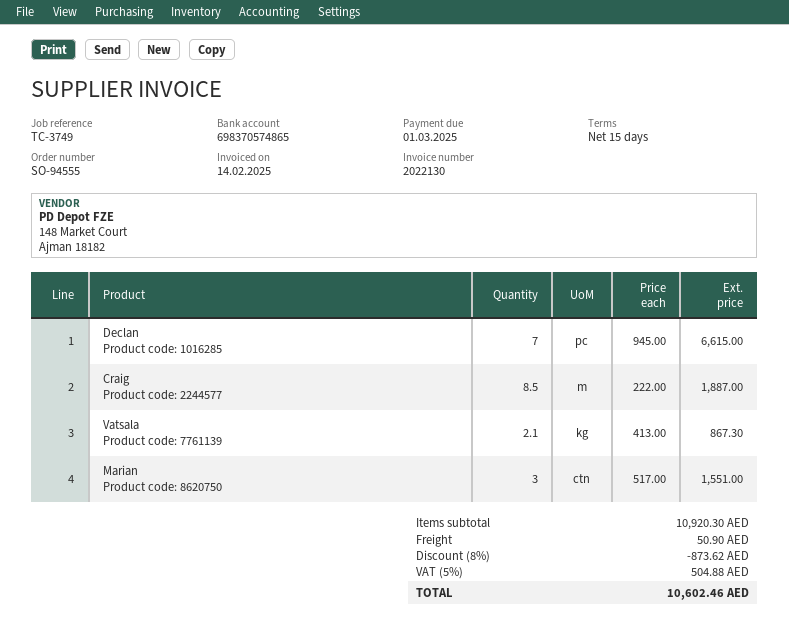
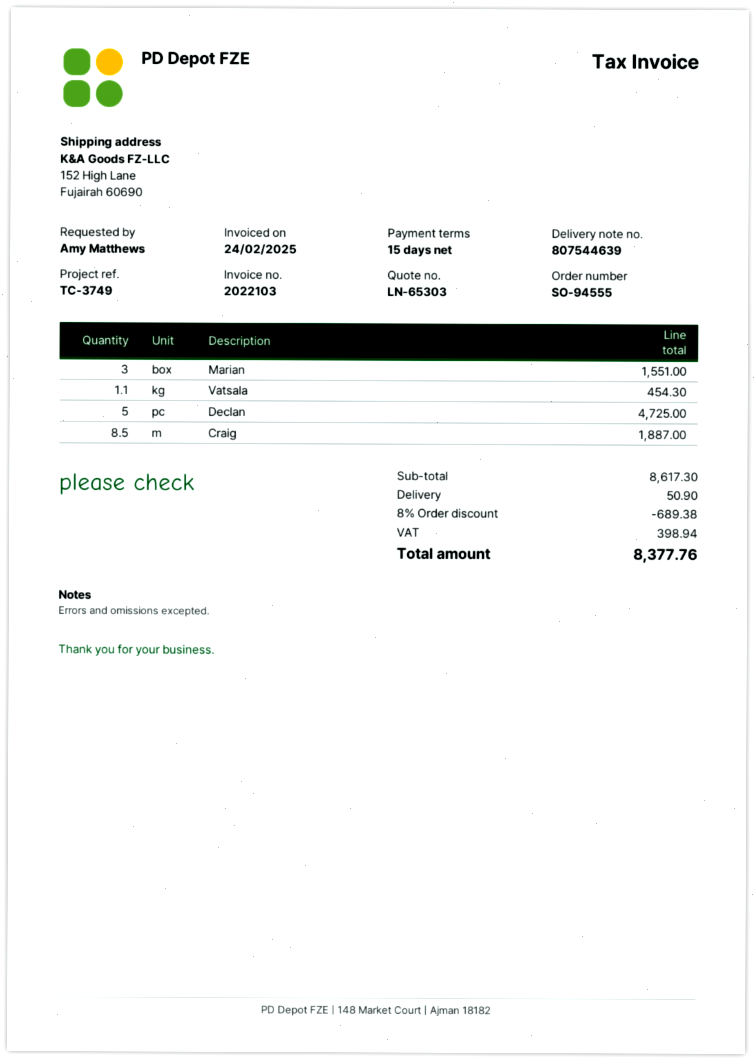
invoice number: 2022130 -> 2022103
invoice date: 2025-02-14 -> 2025-02-24
Declan: 7 for 6615.00 -> 5 for 4725.00
Vatsala: 2.1 for 867.30 -> 1.1 for 454.30
subtotal: 10920.30 -> 8617.30
discount: 8% = 873.62 -> 8% = 689.38
tax: 504.88 -> 398.94
total: 10602.46 -> 8377.76

